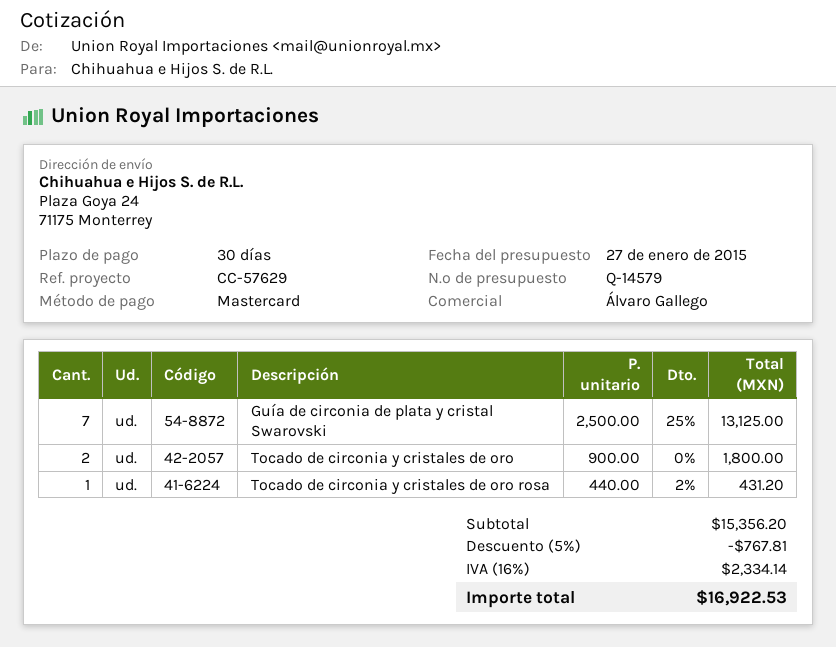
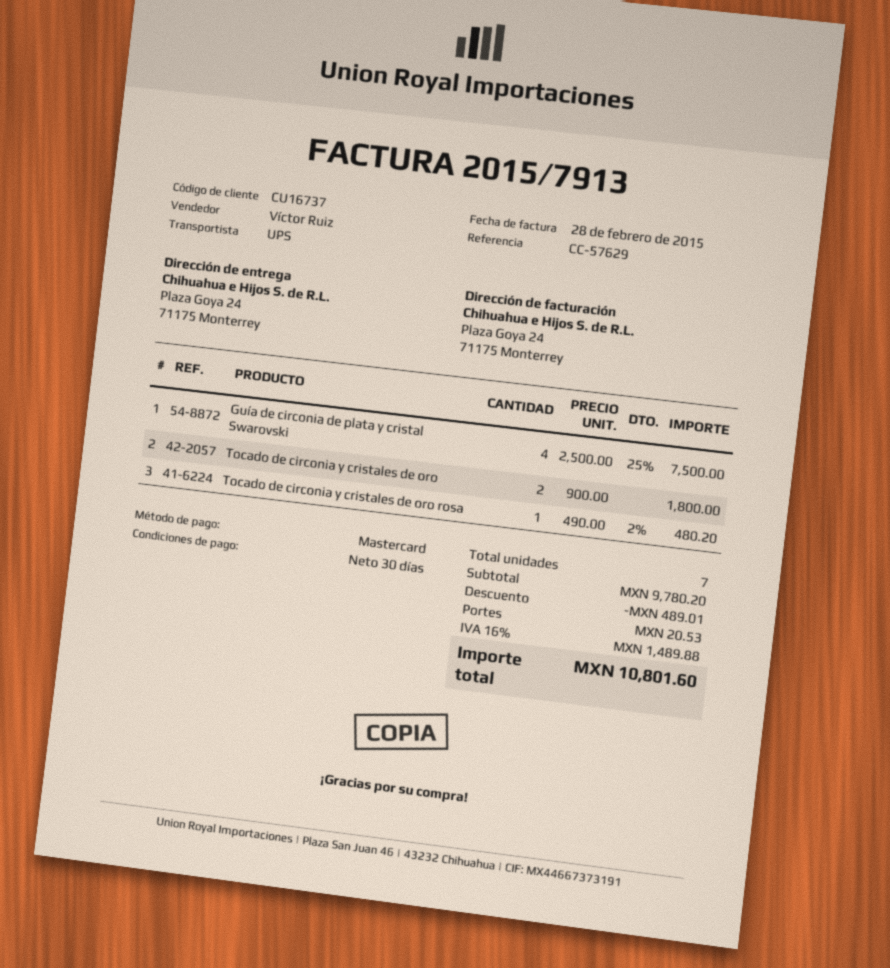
sales rep: Álvaro Gallego -> Víctor Ruiz
Guía de circonia de plata y cristal Swarovski: 7 x 2500.00 - 25% = 13125.00 -> 4 x 2500.00 - 25% = 7500.00
Tocado de circonia y cristales de oro rosa: 1 x 440.00 - 2% = 431.20 -> 1 x 490.00 - 2% = 480.20
subtotal: 15356.20 -> 9780.20
discount: 767.81 -> 489.01
shipping: none -> 20.53
tax: 16% = 2334.14 -> 16% = 1489.88
total: 16922.53 -> 10801.60

